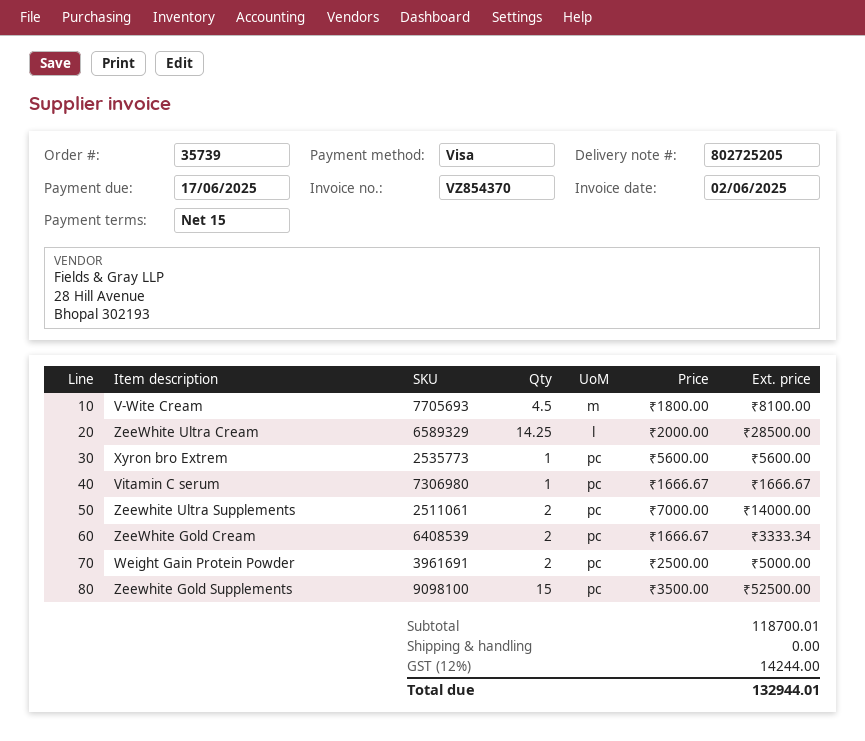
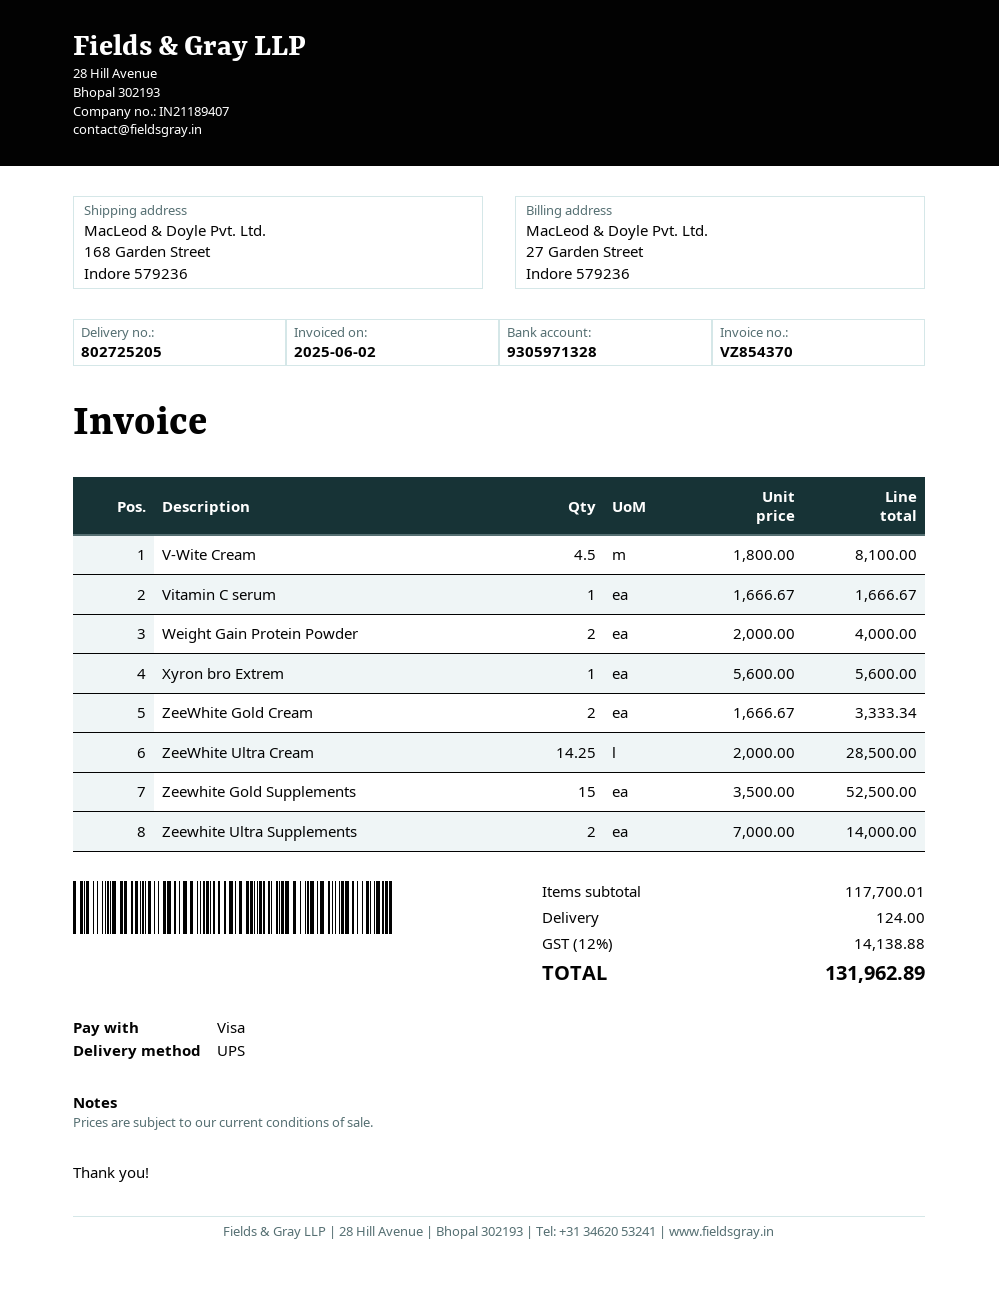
Weight Gain Protein Powder: 2 x 2500.00 = 5000.00 -> 2 x 2000.00 = 4000.00
subtotal: 118700.01 -> 117700.01
shipping: 0.00 -> 124.00
tax: 12% = 14244.00 -> 12% = 14138.88
total: 132944.01 -> 131962.89

